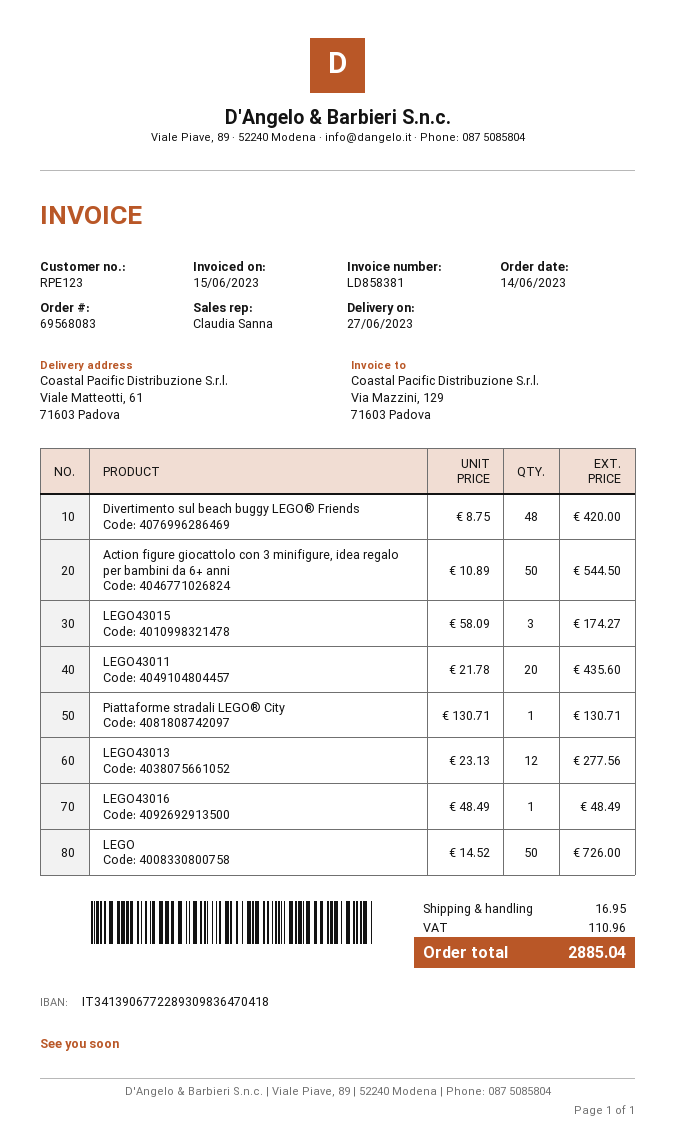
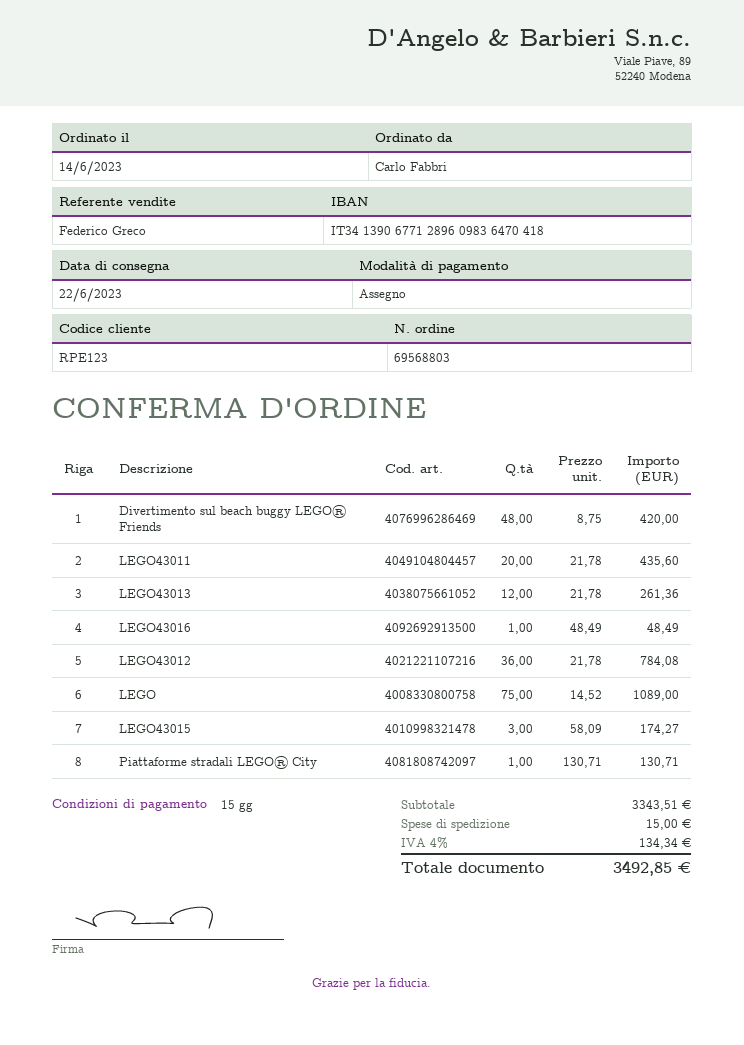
order number: 69568083 -> 69568803
delivery date: 2023-06-27 -> 2023-06-22
sales rep: Claudia Sanna -> Federico Greco
bank account: IT3413906772289309836470418 -> IT3413906771289609836470418
Action figure giocattolo con 3 minifigure, idea regalo per bambini da 6+ anni: 50 x 10.89 = 544.50 -> none
LEGO43013: 12 x 23.13 = 277.56 -> 12 x 21.78 = 261.36
LEGO: 50 x 14.52 = 726.00 -> 75 x 14.52 = 1089.00
LEGO43012: none -> 36 x 21.78 = 784.08
shipping: 16.95 -> 15.00
tax: 110.96 -> 134.34
total: 2885.04 -> 3492.85

